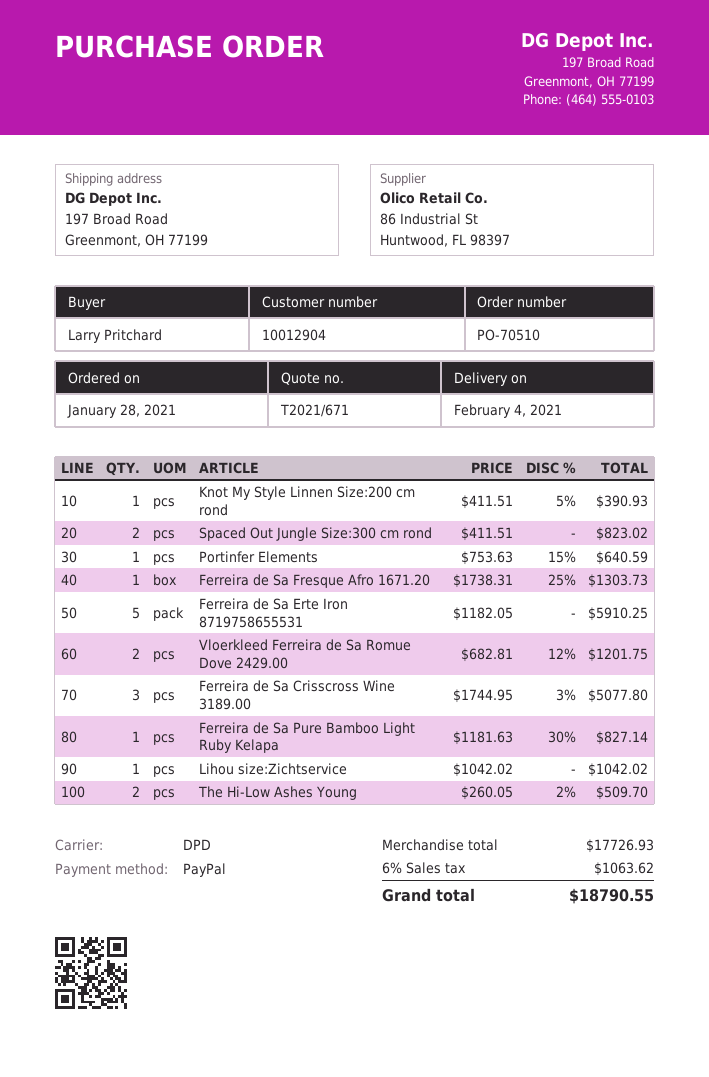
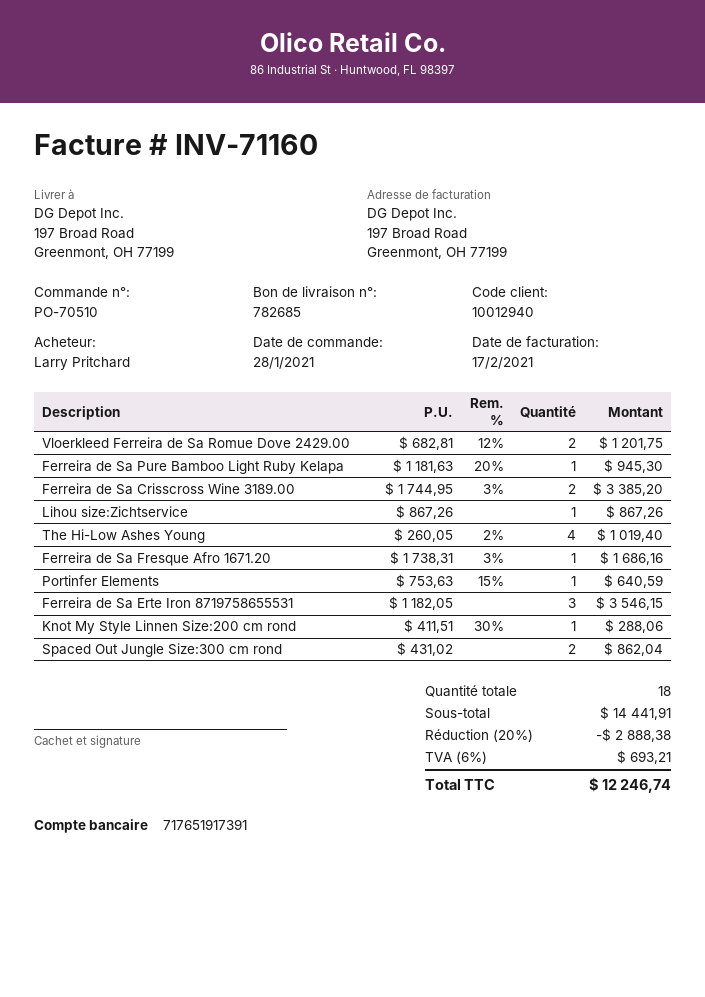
customer number: 10012904 -> 10012940
Knot My Style Linnen Size:200 cm rond: 1 x 411.51 - 5% = 390.93 -> 1 x 411.51 - 30% = 288.06
Spaced Out Jungle Size:300 cm rond: 2 x 411.51 = 823.02 -> 2 x 431.02 = 862.04
Ferreira de Sa Fresque Afro 1671.20: 1 x 1738.31 - 25% = 1303.73 -> 1 x 1738.31 - 3% = 1686.16
Ferreira de Sa Erte Iron 8719758655531: 5 x 1182.05 = 5910.25 -> 3 x 1182.05 = 3546.15
Ferreira de Sa Crisscross Wine 3189.00: 3 x 1744.95 - 3% = 5077.80 -> 2 x 1744.95 - 3% = 3385.20
Ferreira de Sa Pure Bamboo Light Ruby Kelapa: 1 x 1181.63 - 30% = 827.14 -> 1 x 1181.63 - 20% = 945.30
Lihou size:Zichtservice: 1 x 1042.02 = 1042.02 -> 1 x 867.26 = 867.26
The Hi-Low Ashes Young: 2 x 260.05 - 2% = 509.70 -> 4 x 260.05 - 2% = 1019.40
subtotal: 17726.93 -> 14441.91
discount: none -> 20% = 2888.38
tax: 6% = 1063.62 -> 6% = 693.21
total: 18790.55 -> 12246.74

